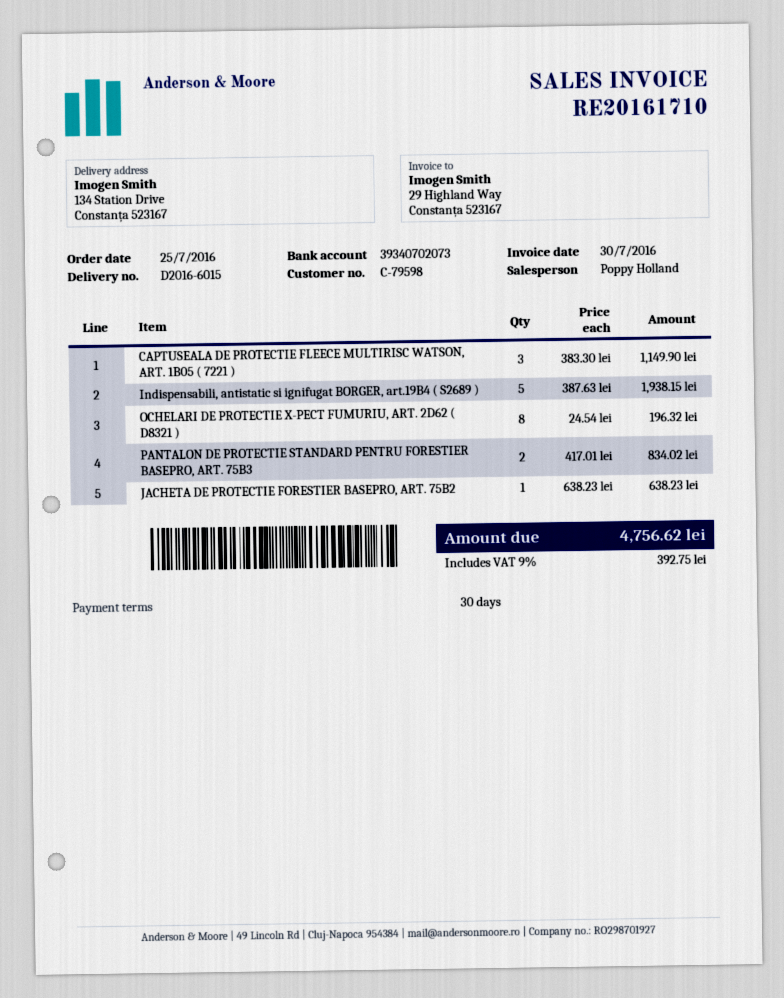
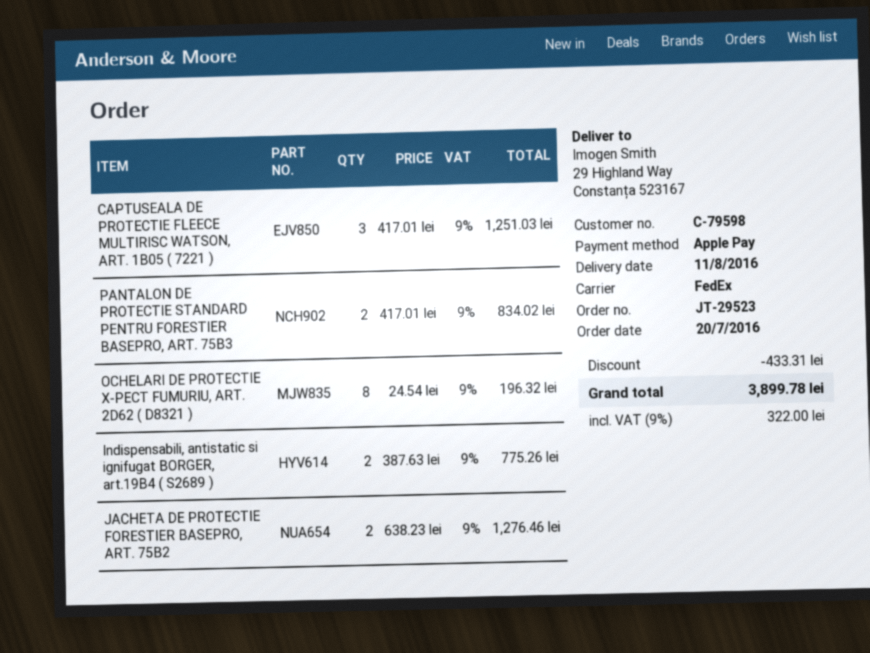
order date: 2016-07-25 -> 2016-07-20
ship to: 134 Station Drive, Constanța 523167 -> 29 Highland Way, Constanța 523167
CAPTUSEALA DE PROTECTIE FLEECE MULTIRISC WATSON, ART. 1B05 ( 7221 ): 3 x 383.30 = 1149.90 -> 3 x 417.01 = 1251.03
Indispensabili, antistatic si ignifugat BORGER, art.19B4 ( S2689 ): 5 x 387.63 = 1938.15 -> 2 x 387.63 = 775.26
JACHETA DE PROTECTIE FORESTIER BASEPRO, ART. 75B2: 1 x 638.23 = 638.23 -> 2 x 638.23 = 1276.46
discount: none -> 433.31
tax: 9% = 392.75 -> 9% = 322.00
total: 4756.62 -> 3899.78

